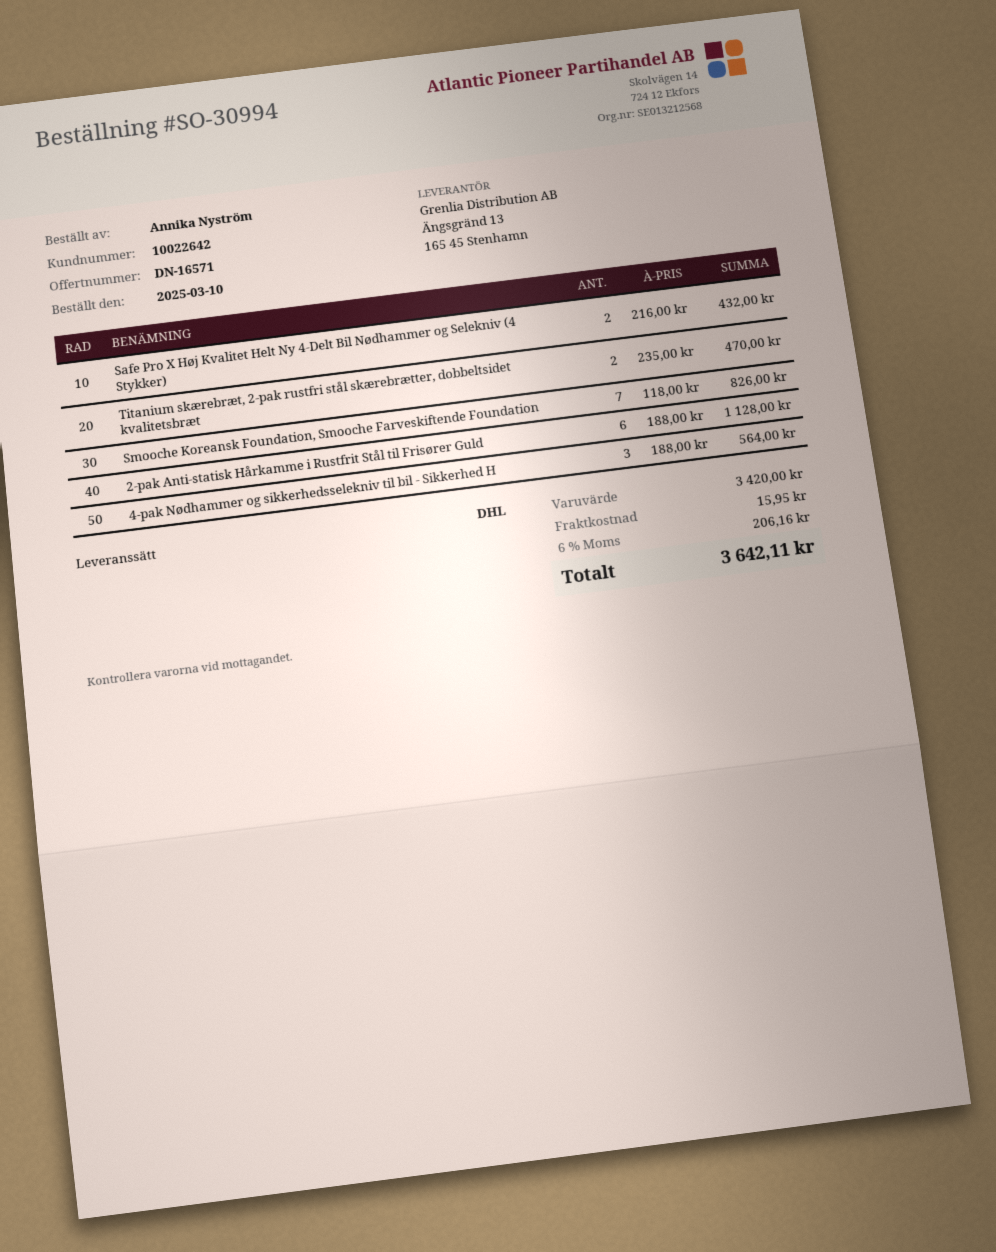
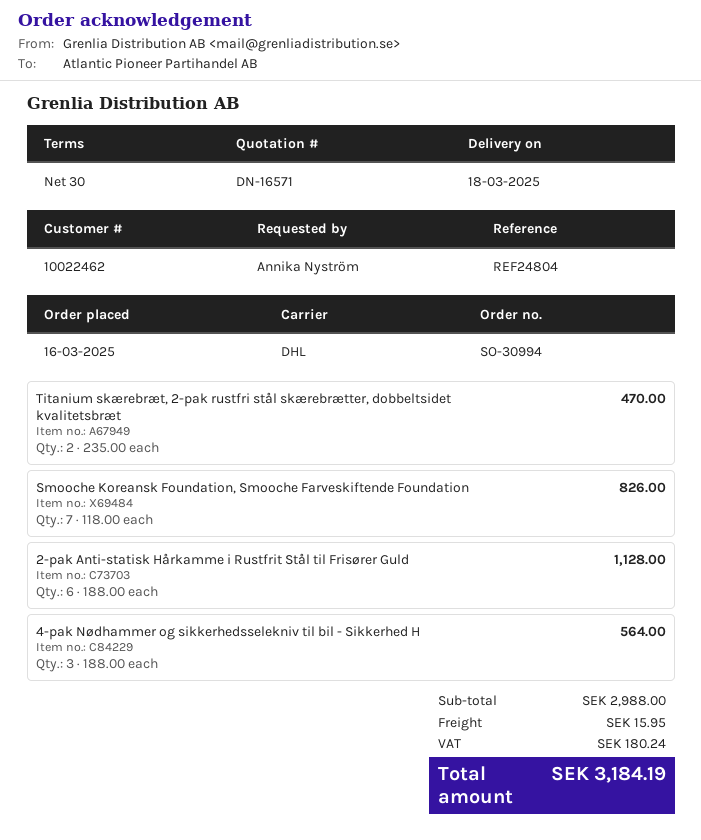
order date: 2025-03-10 -> 2025-03-16
customer number: 10022642 -> 10022462
Safe Pro X Høj Kvalitet Helt Ny 4-Delt Bil Nødhammer og Selekniv (4 Stykker): 2 x 216.00 = 432.00 -> none
subtotal: 3420.00 -> 2988.00
tax: 206.16 -> 180.24
total: 3642.11 -> 3184.19

